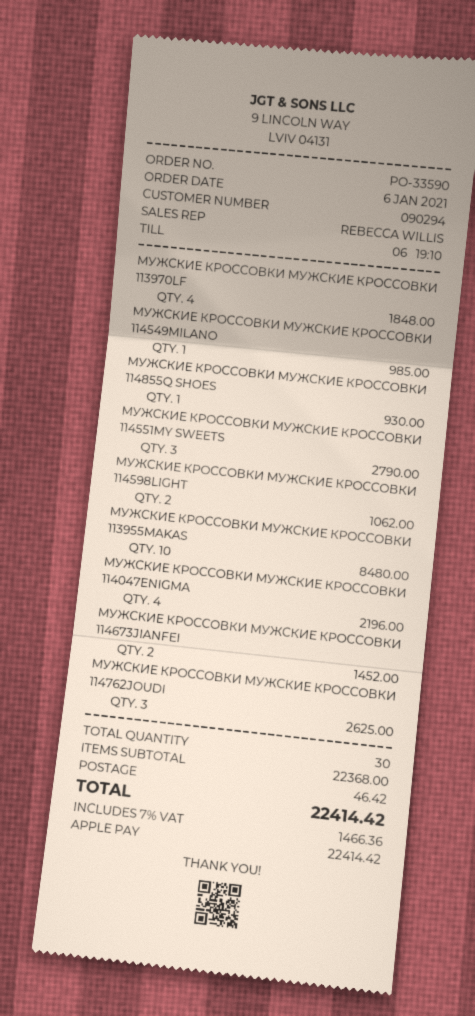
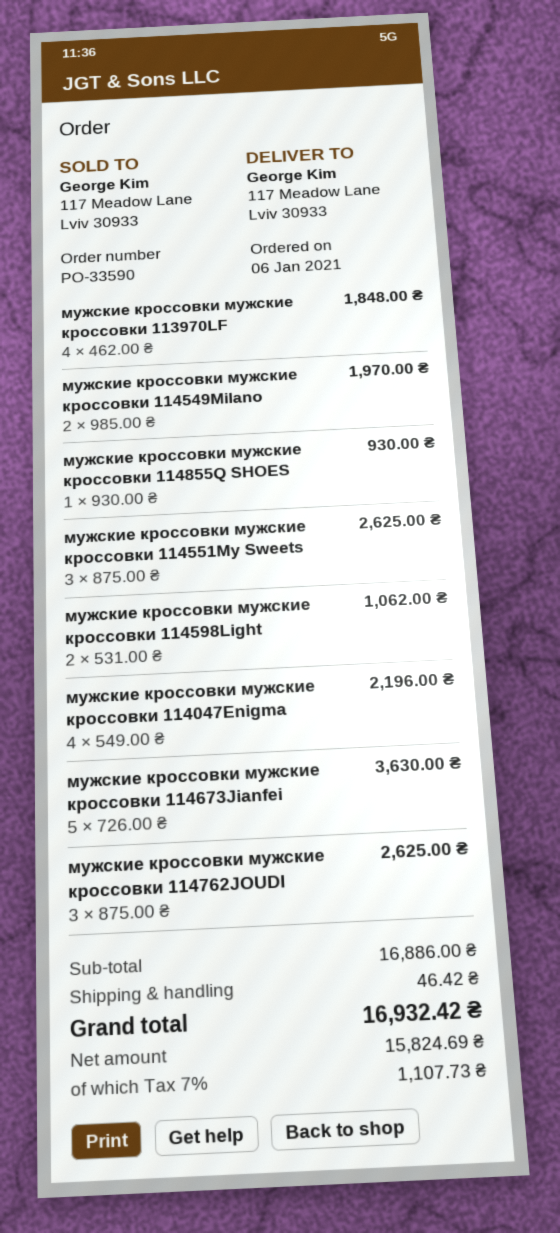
МУЖСКИЕ КРОССОВКИ МУЖСКИЕ КРОССОВКИ 114549MILANO: 1 for 985.00 -> 2 for 1970.00
МУЖСКИЕ КРОССОВКИ МУЖСКИЕ КРОССОВКИ 114551MY SWEETS: 3 for 2790.00 -> 3 for 2625.00
МУЖСКИЕ КРОССОВКИ МУЖСКИЕ КРОССОВКИ 113955MAKAS: 10 for 8480.00 -> none
МУЖСКИЕ КРОССОВКИ МУЖСКИЕ КРОССОВКИ 114673JIANFEI: 2 for 1452.00 -> 5 for 3630.00
subtotal: 22368.00 -> 16886.00
tax: 7% = 1466.36 -> 7% = 1107.73
total: 22414.42 -> 16932.42

